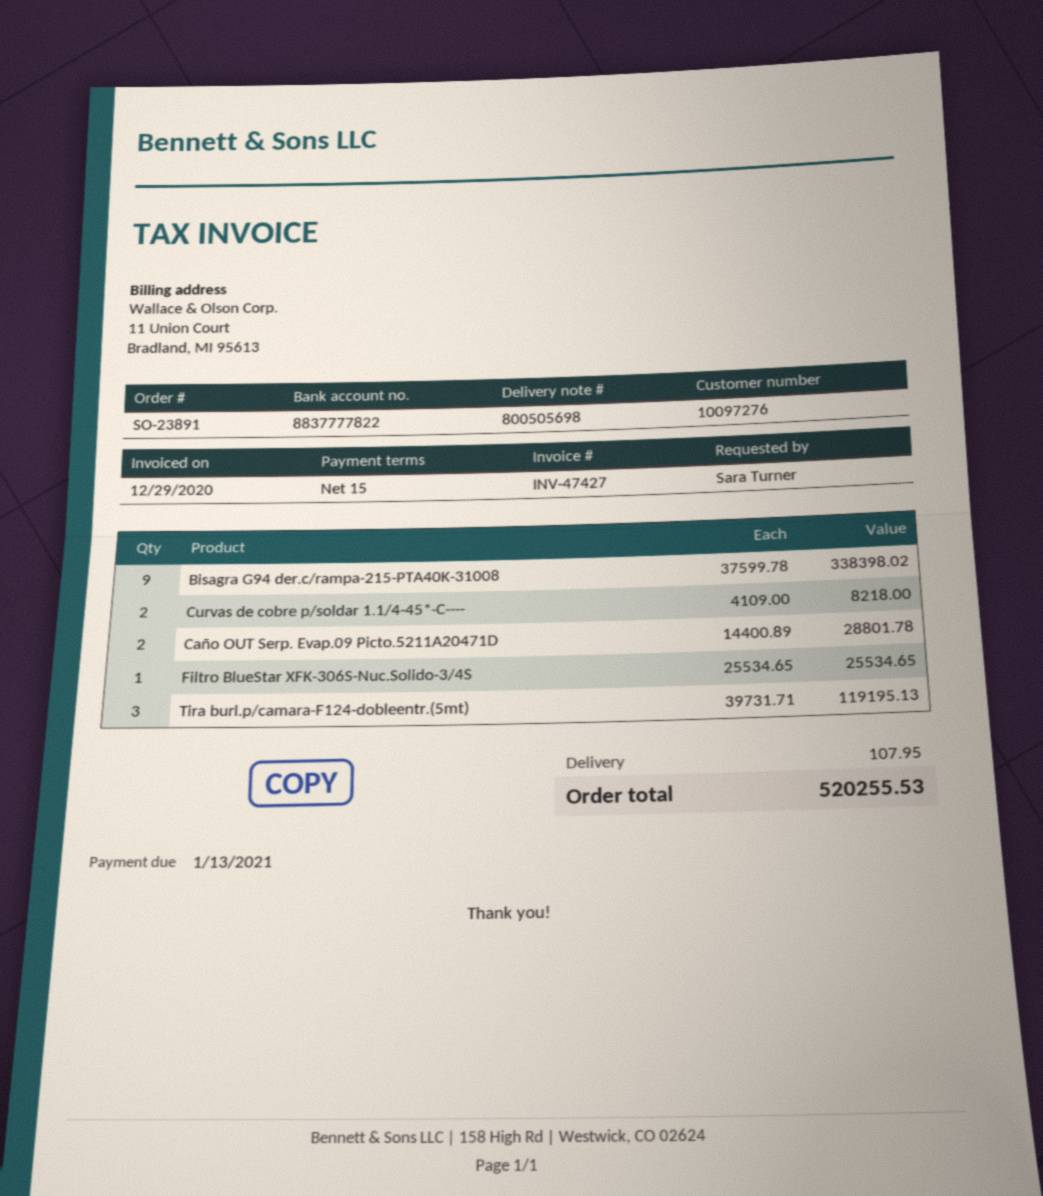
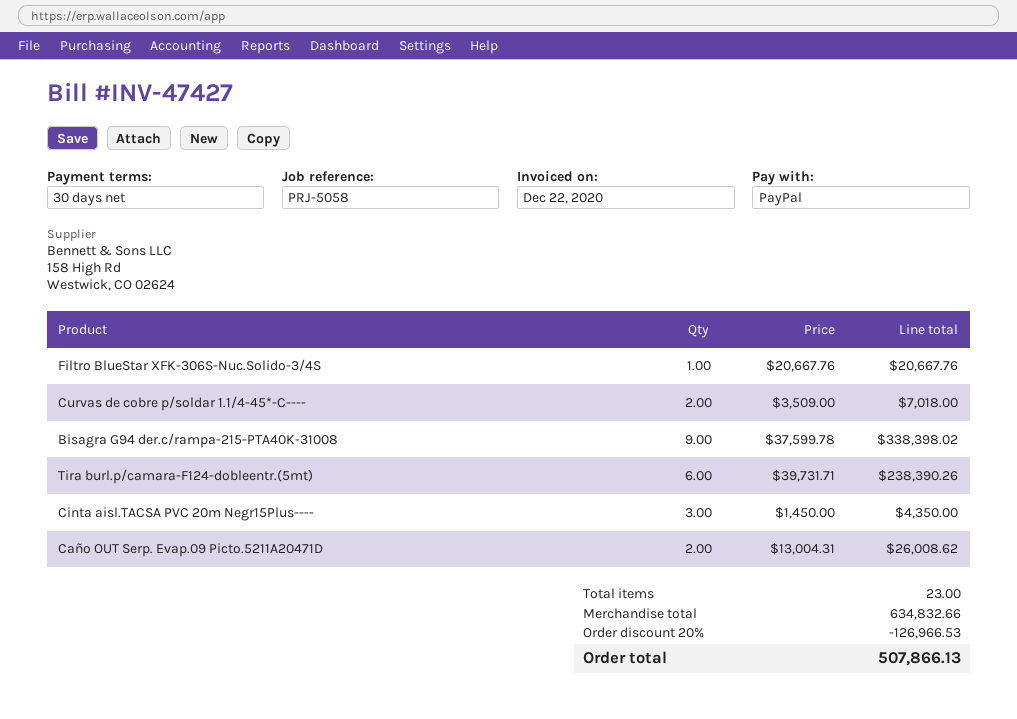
invoice date: 2020-12-29 -> 2020-12-22
payment terms: 15 days -> 30 days
Curvas de cobre p/soldar 1.1/4-45*-C----: 2 x 4109.00 = 8218.00 -> 2 x 3509.00 = 7018.00
Caño OUT Serp. Evap.09 Picto.5211A20471D: 2 x 14400.89 = 28801.78 -> 2 x 13004.31 = 26008.62
Filtro BlueStar XFK-306S-Nuc.Solido-3/4S: 1 x 25534.65 = 25534.65 -> 1 x 20667.76 = 20667.76
Tira burl.p/camara-F124-dobleentr.(5mt): 3 x 39731.71 = 119195.13 -> 6 x 39731.71 = 238390.26
Cinta aisl.TACSA PVC 20m Negr15Plus----: none -> 3 x 1450.00 = 4350.00
discount: none -> 20% = 126966.53
shipping: 107.95 -> none
total: 520255.53 -> 507866.13

